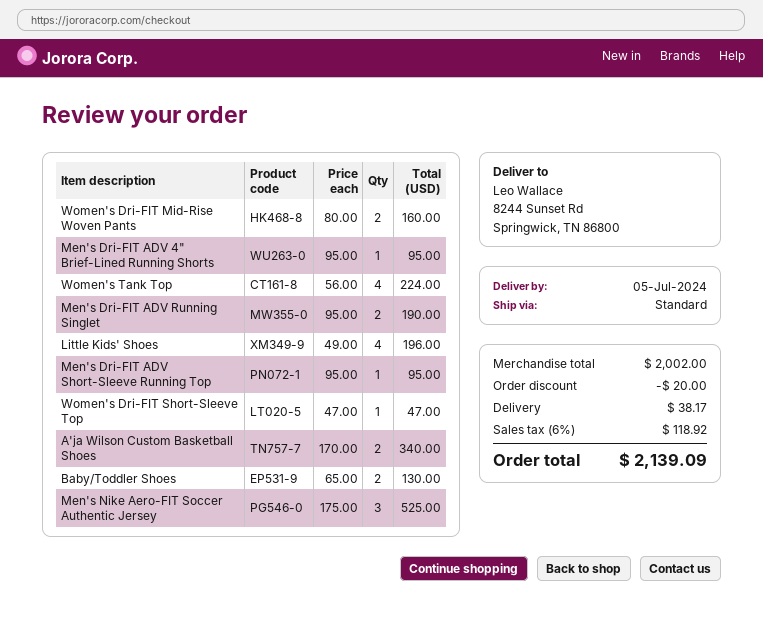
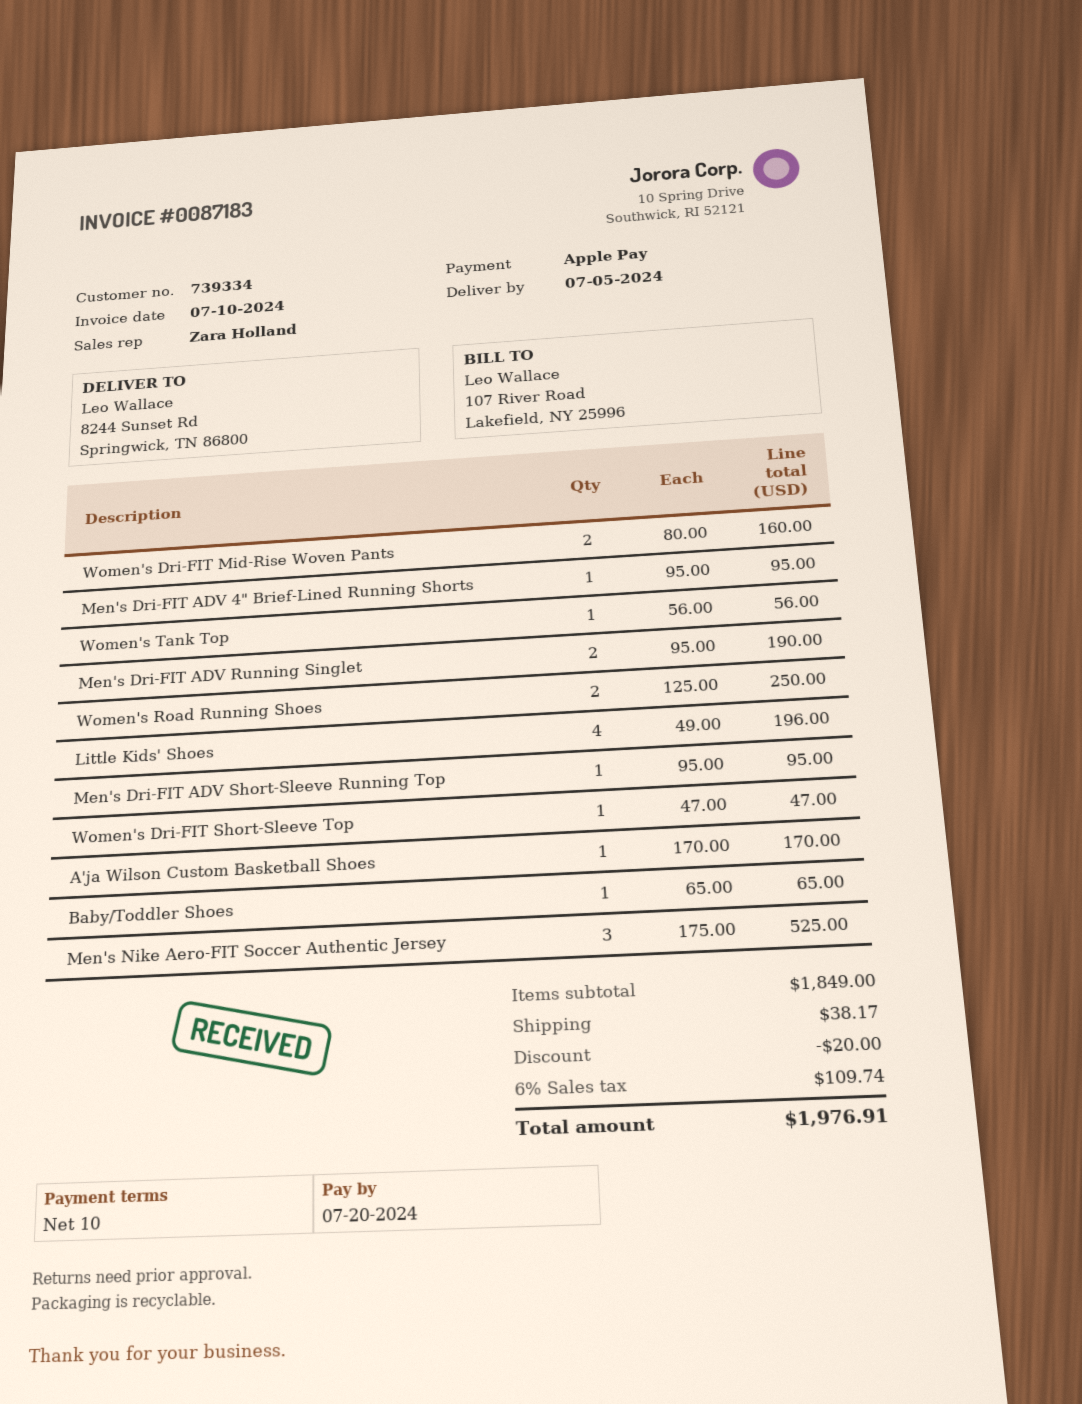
Women's Tank Top: 4 x 56.00 = 224.00 -> 1 x 56.00 = 56.00
A'ja Wilson Custom Basketball Shoes: 2 x 170.00 = 340.00 -> 1 x 170.00 = 170.00
Baby/Toddler Shoes: 2 x 65.00 = 130.00 -> 1 x 65.00 = 65.00
Women's Road Running Shoes: none -> 2 x 125.00 = 250.00
subtotal: 2002.00 -> 1849.00
tax: 6% = 118.92 -> 6% = 109.74
total: 2139.09 -> 1976.91

